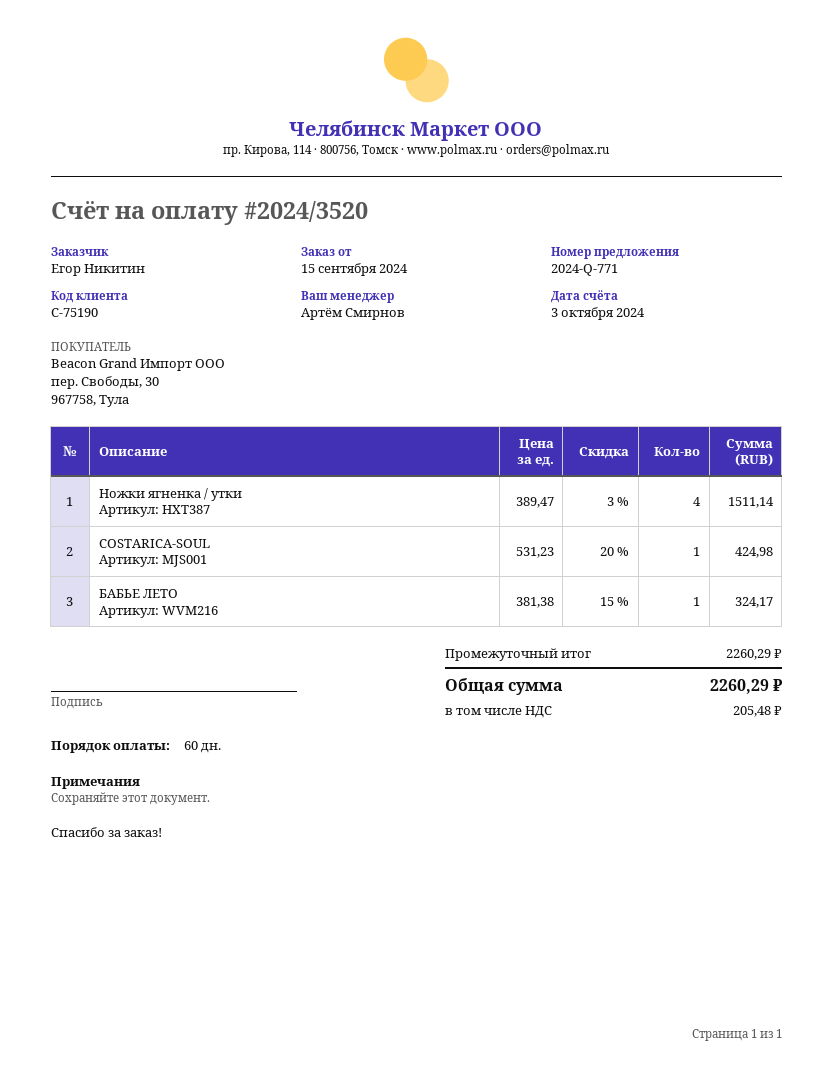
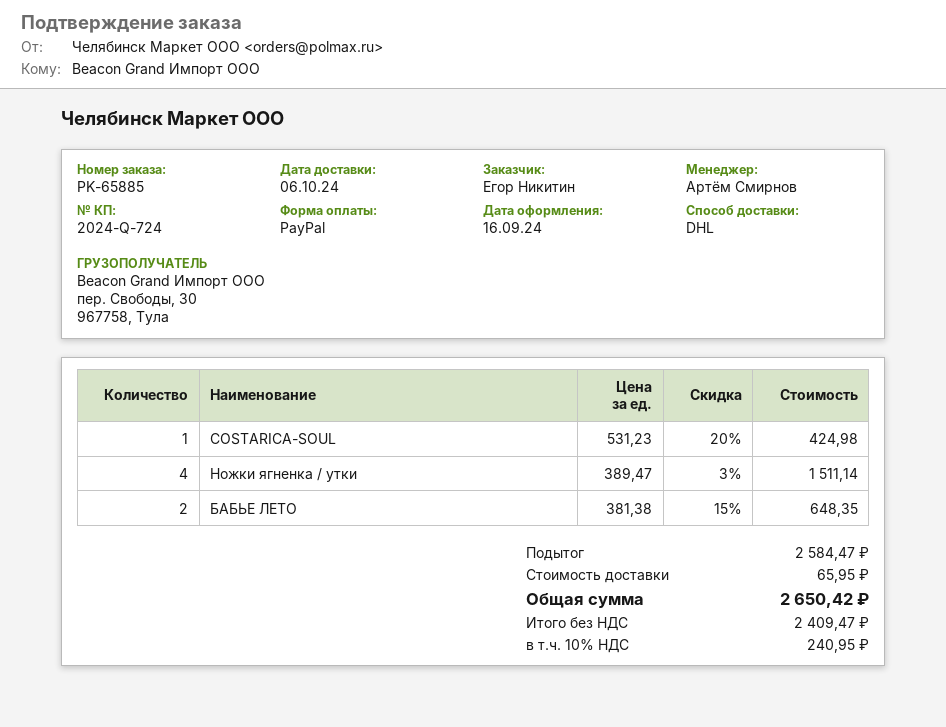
quote number: 2024-Q-771 -> 2024-Q-724
order date: 2024-09-15 -> 2024-09-16
БАБЬЕ ЛЕТО: 1 x 381.38 - 15% = 324.17 -> 2 x 381.38 - 15% = 648.35
subtotal: 2260.29 -> 2584.47
shipping: none -> 65.95
tax: 205.48 -> 240.95
total: 2260.29 -> 2650.42

